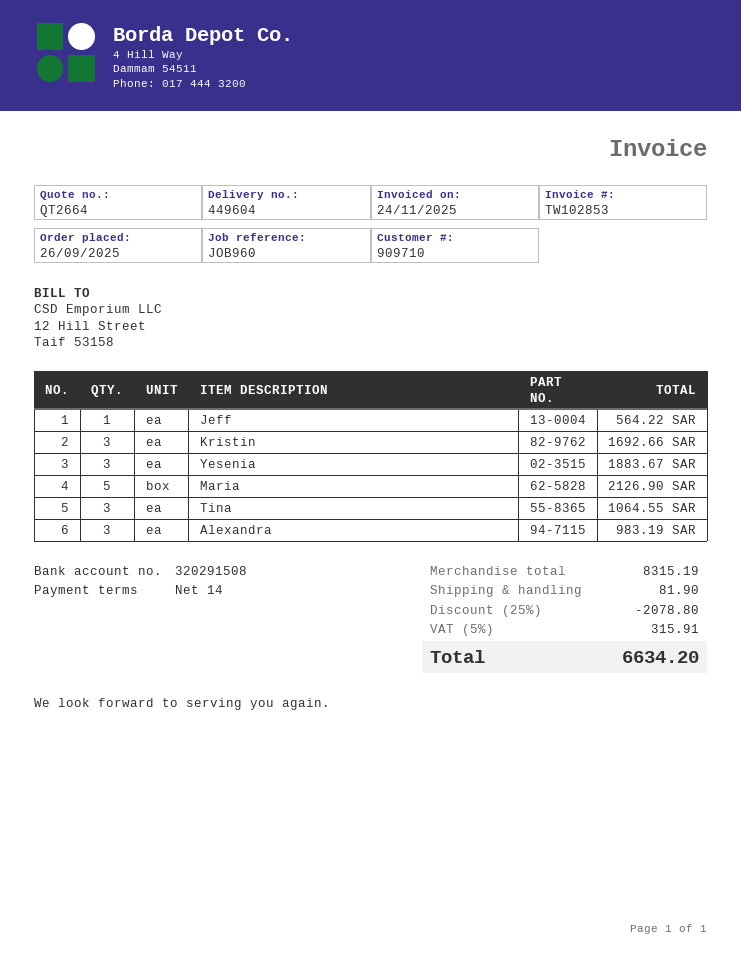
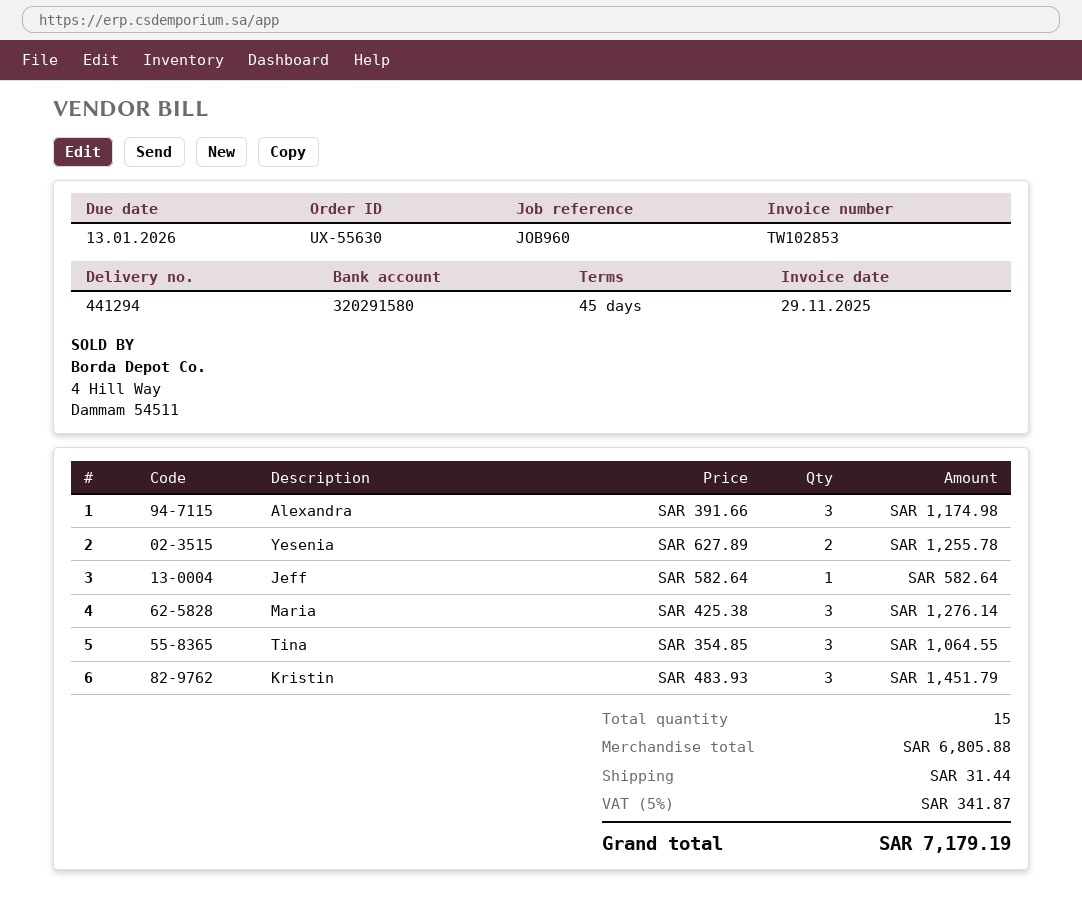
delivery note number: 449604 -> 441294
invoice date: 2025-11-24 -> 2025-11-29
payment terms: 14 days -> 45 days
bank account: 320291508 -> 320291580
Jeff: 1 for 564.22 -> 1 for 582.64
Kristin: 3 for 1692.66 -> 3 for 1451.79
Yesenia: 3 for 1883.67 -> 2 for 1255.78
Maria: 5 for 2126.90 -> 3 for 1276.14
Alexandra: 3 for 983.19 -> 3 for 1174.98
subtotal: 8315.19 -> 6805.88
discount: 25% = 2078.80 -> none
shipping: 81.90 -> 31.44
tax: 5% = 315.91 -> 5% = 341.87
total: 6634.20 -> 7179.19

